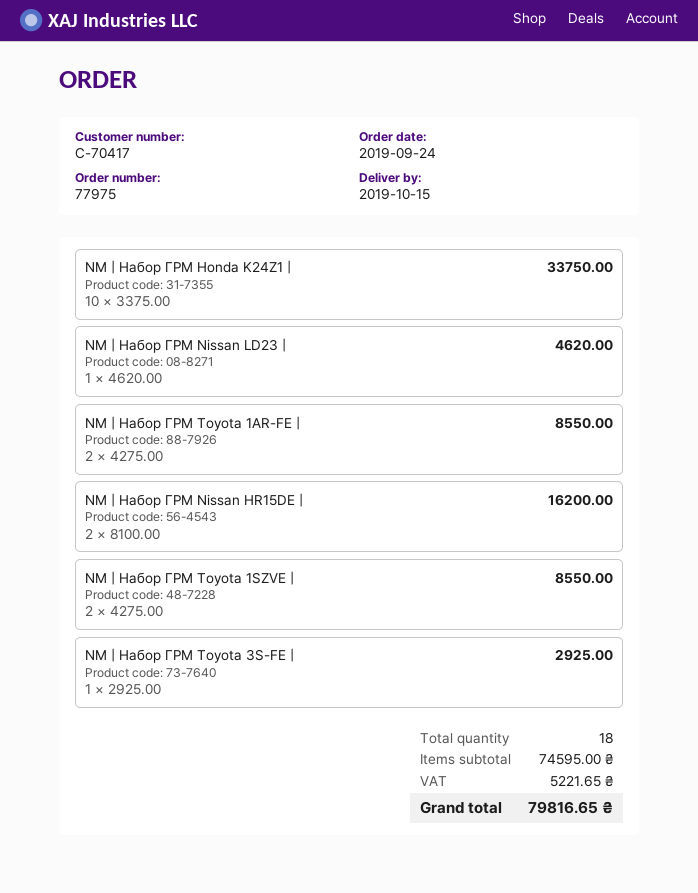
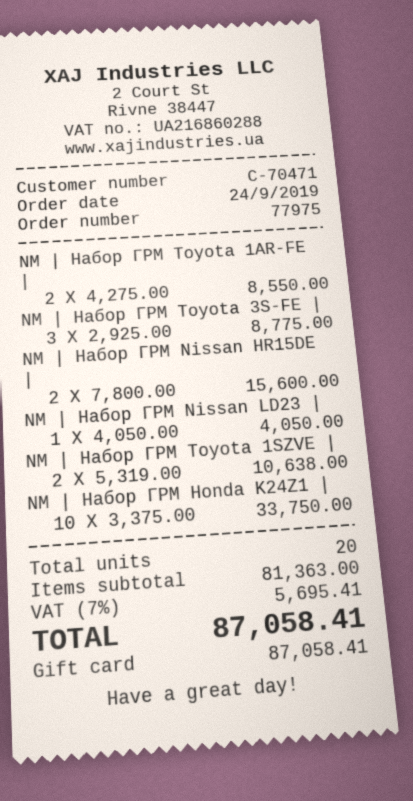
customer number: C-70417 -> C-70471
NM | Набор ГРМ Nissan LD23 |: 1 x 4620.00 = 4620.00 -> 1 x 4050.00 = 4050.00
NM | Набор ГРМ Nissan HR15DE |: 2 x 8100.00 = 16200.00 -> 2 x 7800.00 = 15600.00
NM | Набор ГРМ Toyota 1SZVE |: 2 x 4275.00 = 8550.00 -> 2 x 5319.00 = 10638.00
NM | Набор ГРМ Toyota 3S-FE |: 1 x 2925.00 = 2925.00 -> 3 x 2925.00 = 8775.00
total quantity: 18 -> 20
subtotal: 74595.00 -> 81363.00
tax: 5221.65 -> 5695.41
total: 79816.65 -> 87058.41

